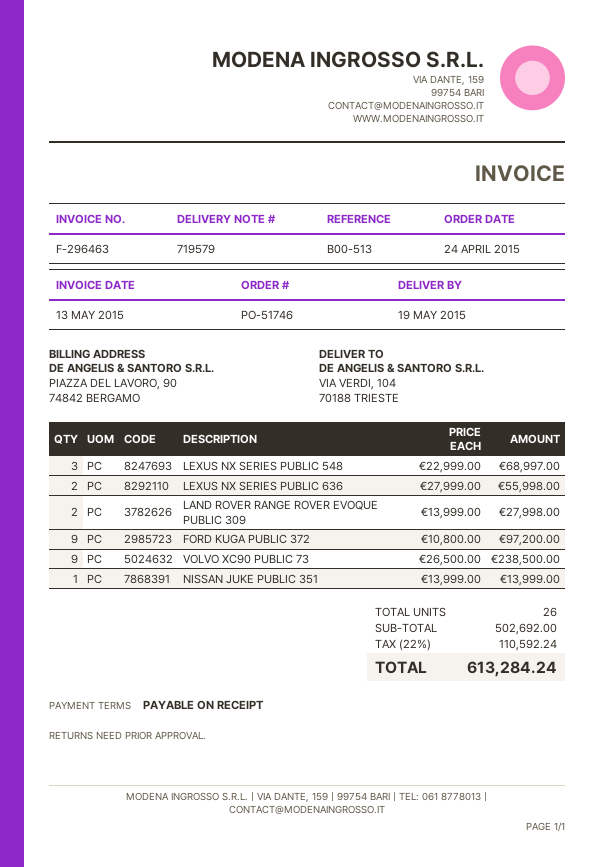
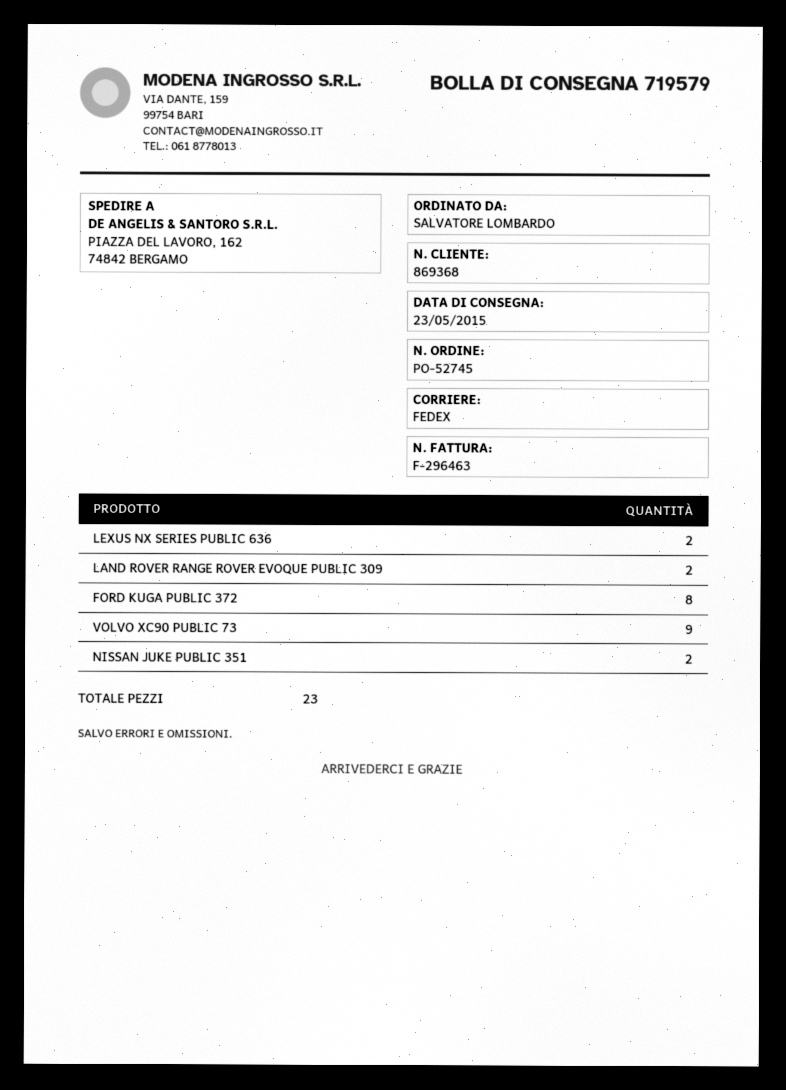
order number: PO-51746 -> PO-52745
delivery date: 2015-05-19 -> 2015-05-23
ship to: VIA VERDI, 104, 70188 TRIESTE -> PIAZZA DEL LAVORO, 162, 74842 BERGAMO
LEXUS NX SERIES PUBLIC 548: 3 -> none
FORD KUGA PUBLIC 372: 9 -> 8
NISSAN JUKE PUBLIC 351: 1 -> 2
total quantity: 26 -> 23

